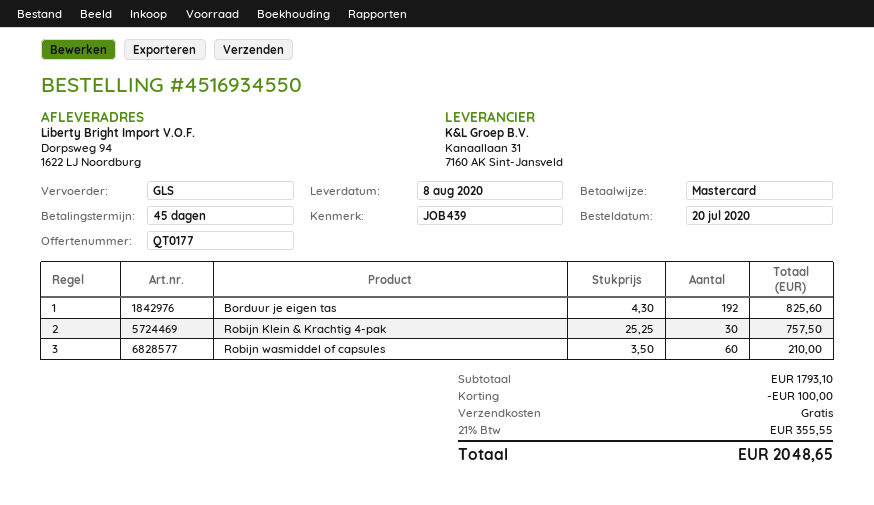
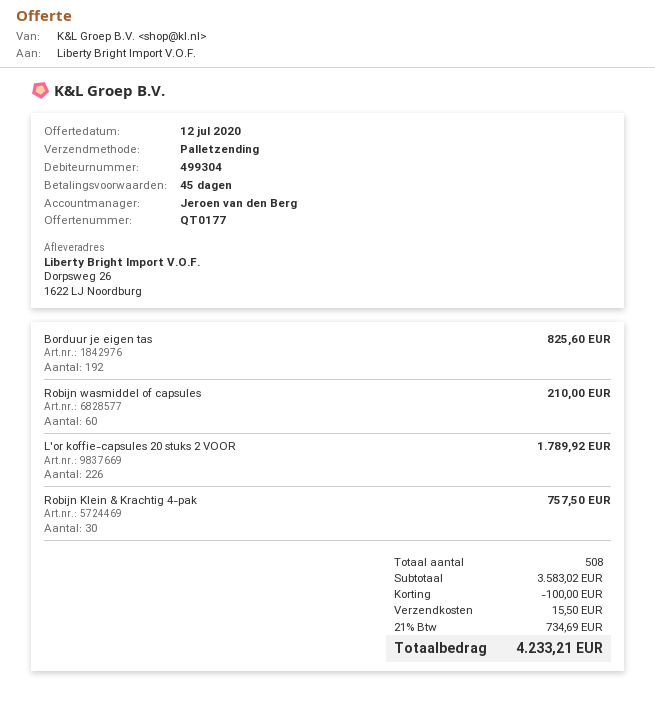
shipping method: GLS -> pallet freight
ship to: Dorpsweg 94, 1622 LJ Noordburg -> Dorpsweg 26, 1622 LJ Noordburg
L'or koffie-capsules 20 stuks 2 VOOR: none -> 226 for 1789.92
subtotal: 1793.10 -> 3583.02
shipping: 0.00 -> 15.50
tax: 21% = 355.55 -> 21% = 734.69
total: 2048.65 -> 4233.21

